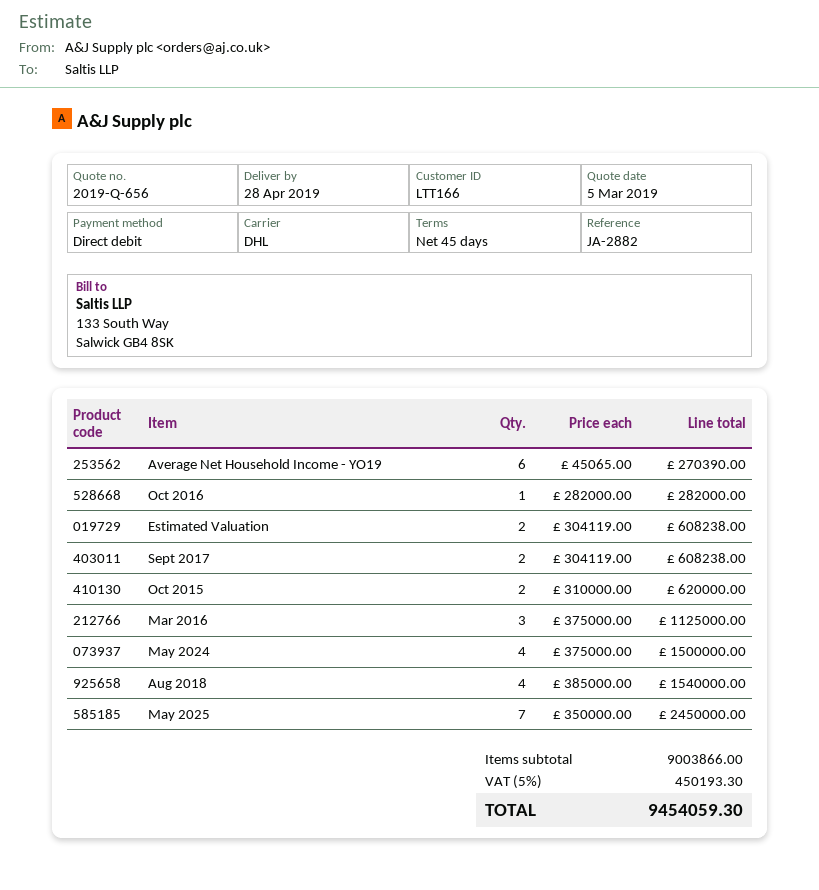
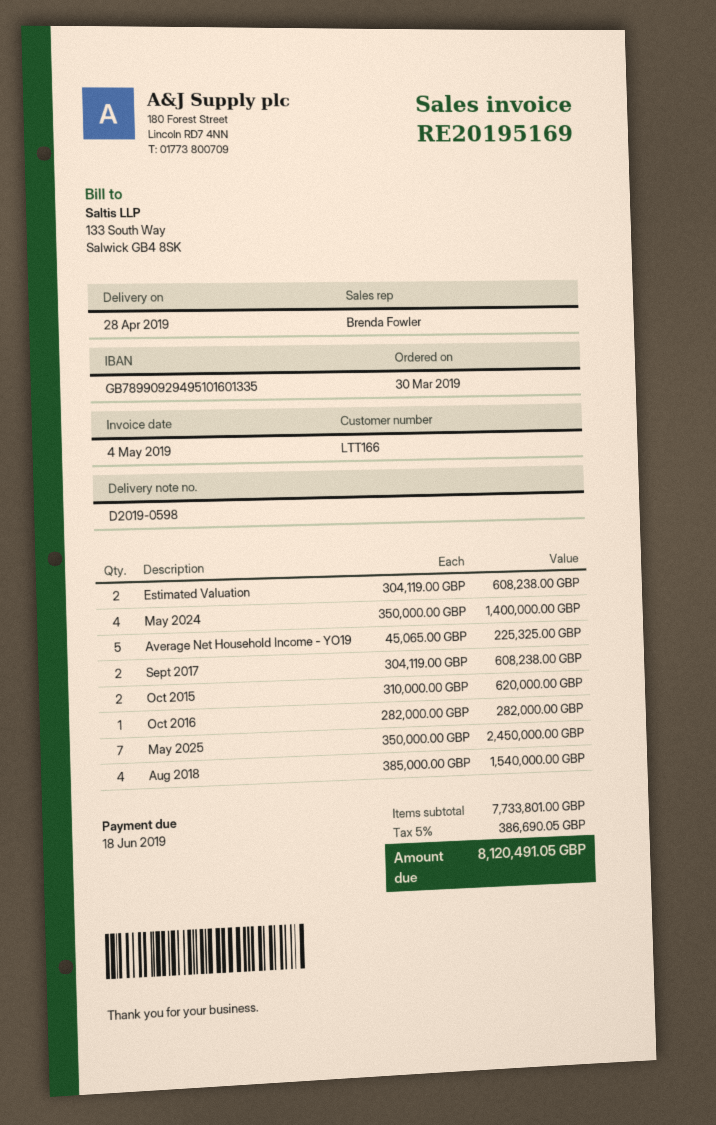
Average Net Household Income - YO19: 6 x 45065.00 = 270390.00 -> 5 x 45065.00 = 225325.00
Mar 2016: 3 x 375000.00 = 1125000.00 -> none
May 2024: 4 x 375000.00 = 1500000.00 -> 4 x 350000.00 = 1400000.00
subtotal: 9003866.00 -> 7733801.00
tax: 5% = 450193.30 -> 5% = 386690.05
total: 9454059.30 -> 8120491.05

